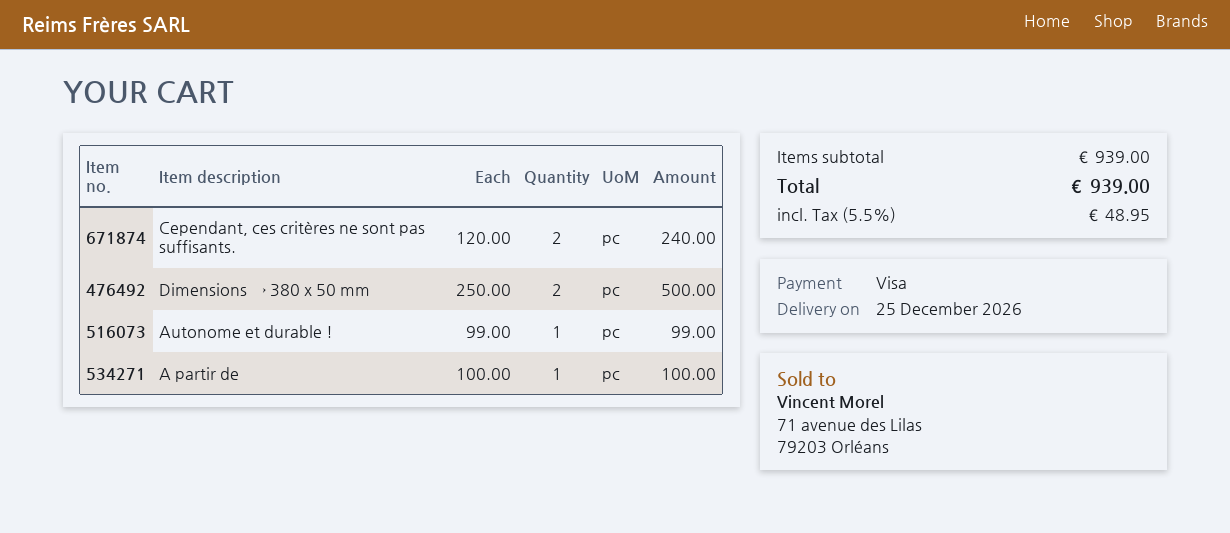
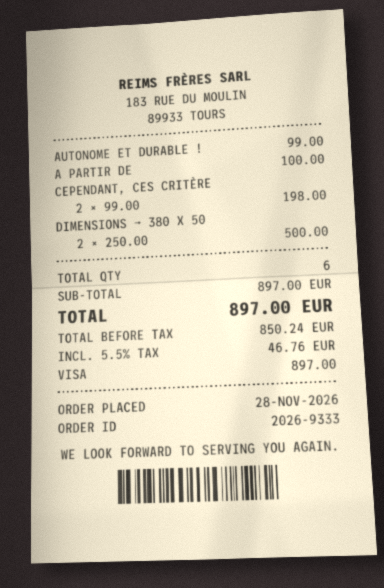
Cependant, ces critères ne sont pas suffisants.: 2 x 120.00 = 240.00 -> 2 x 99.00 = 198.00
subtotal: 939.00 -> 897.00
tax: 5.5% = 48.95 -> 5.5% = 46.76
total: 939.00 -> 897.00

